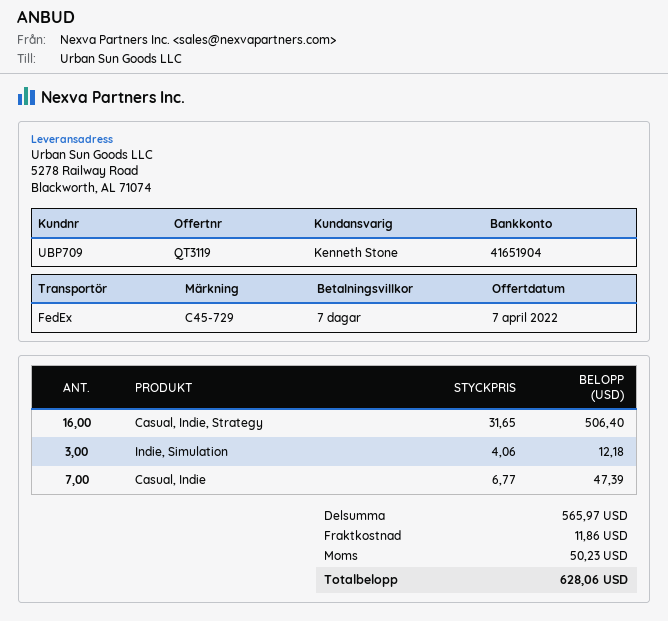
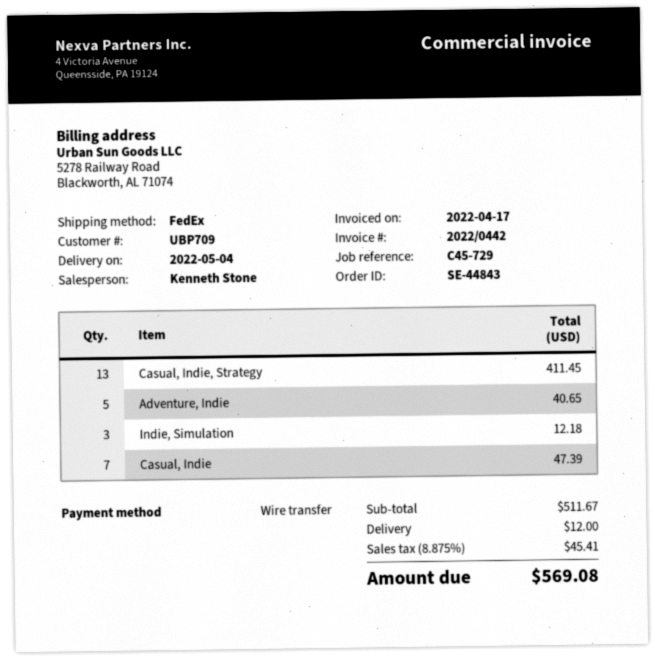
Casual, Indie, Strategy: 16 for 506.40 -> 13 for 411.45
Adventure, Indie: none -> 5 for 40.65
subtotal: 565.97 -> 511.67
shipping: 11.86 -> 12.00
tax: 50.23 -> 45.41
total: 628.06 -> 569.08

